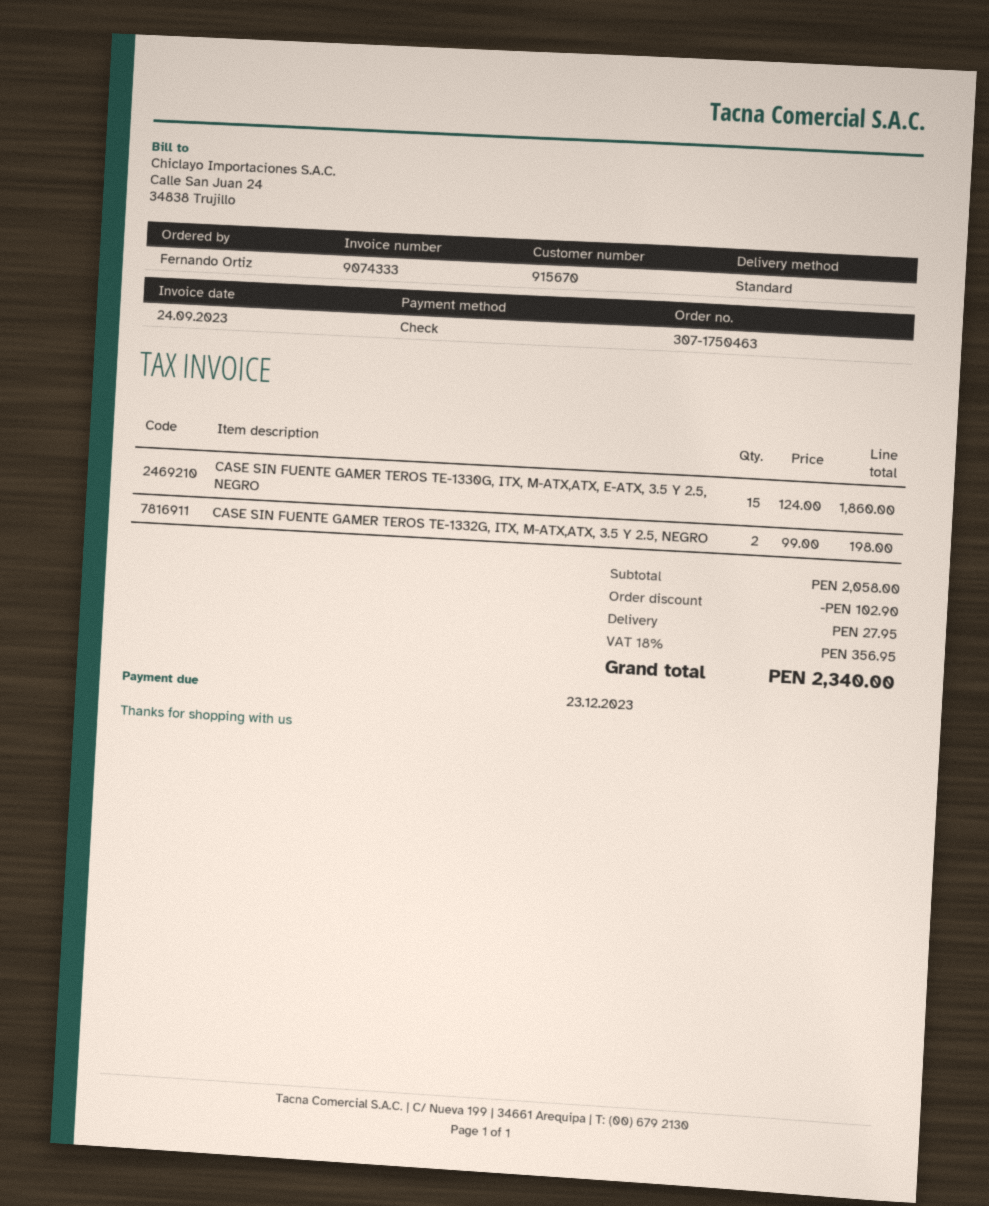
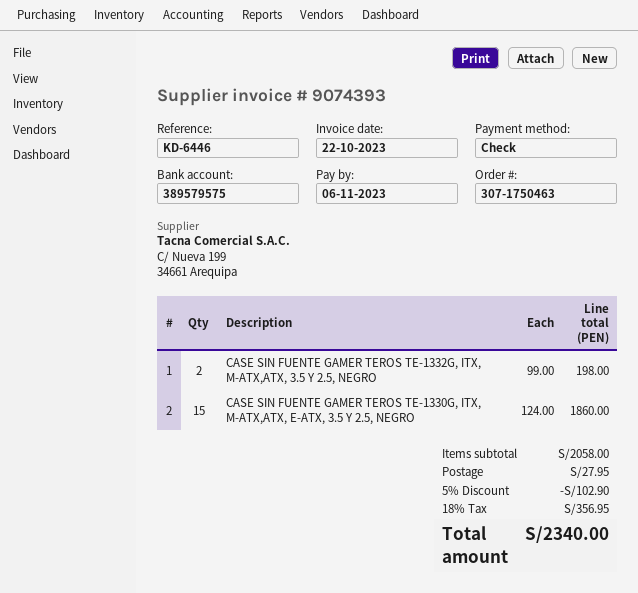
invoice number: 9074333 -> 9074393
invoice date: 2023-09-24 -> 2023-10-22
due date: 2023-12-23 -> 2023-11-06

